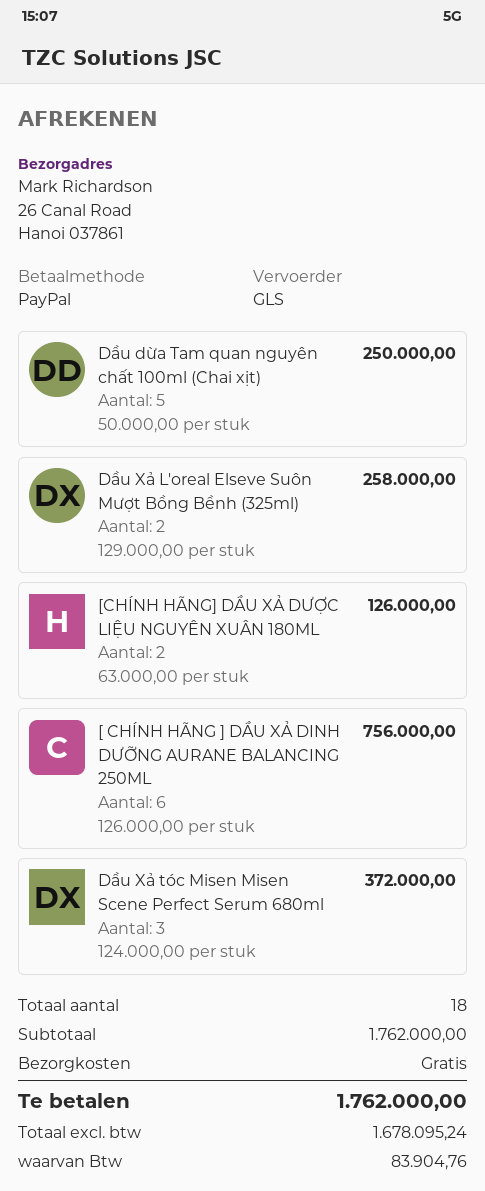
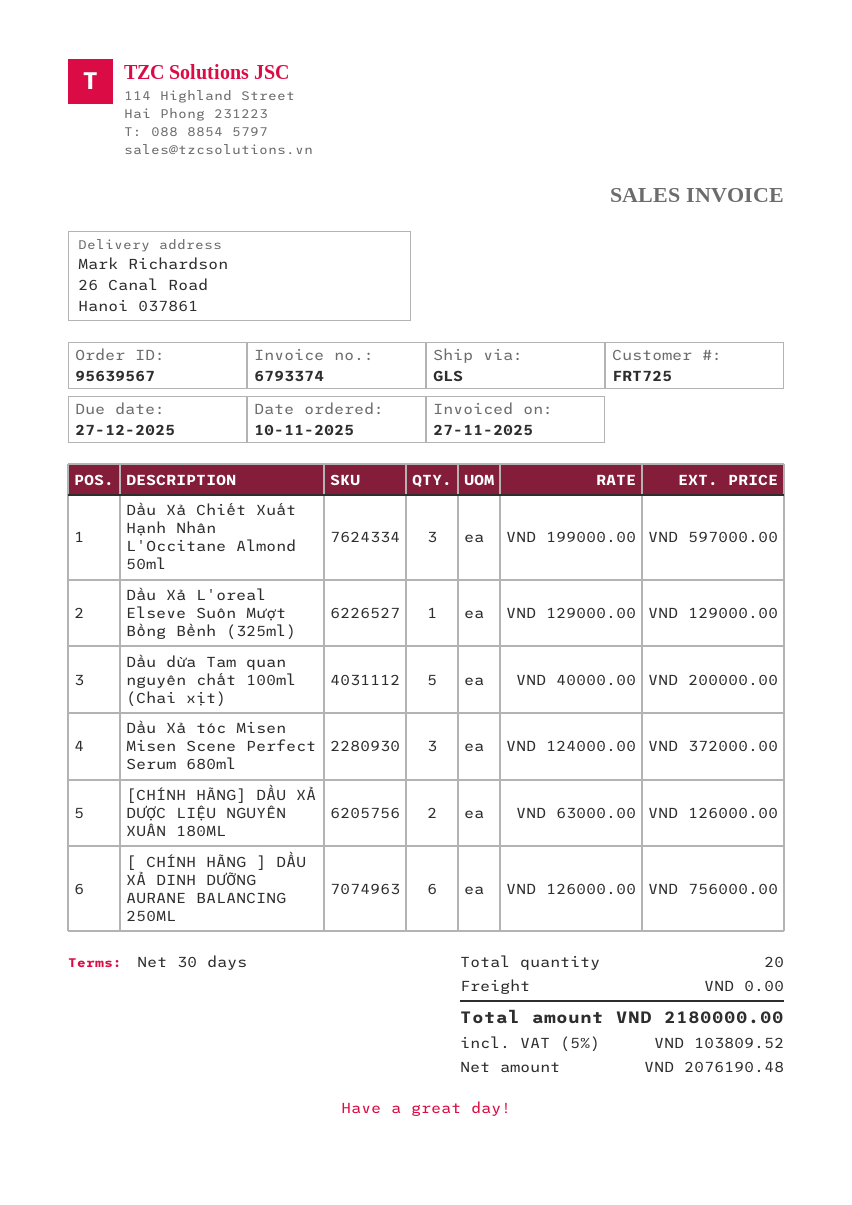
Dầu dừa Tam quan nguyên chất 100ml (Chai xịt): 5 x 50000.00 = 250000.00 -> 5 x 40000.00 = 200000.00
Dầu Xả L'oreal Elseve Suôn Mượt Bồng Bềnh (325ml): 2 x 129000.00 = 258000.00 -> 1 x 129000.00 = 129000.00
Dầu Xả Chiết Xuất Hạnh Nhân L'Occitane Almond 50ml: none -> 3 x 199000.00 = 597000.00
total quantity: 18 -> 20
net: 1678095.24 -> 2076190.48
tax: 83904.76 -> 103809.52
total: 1762000.00 -> 2180000.00

